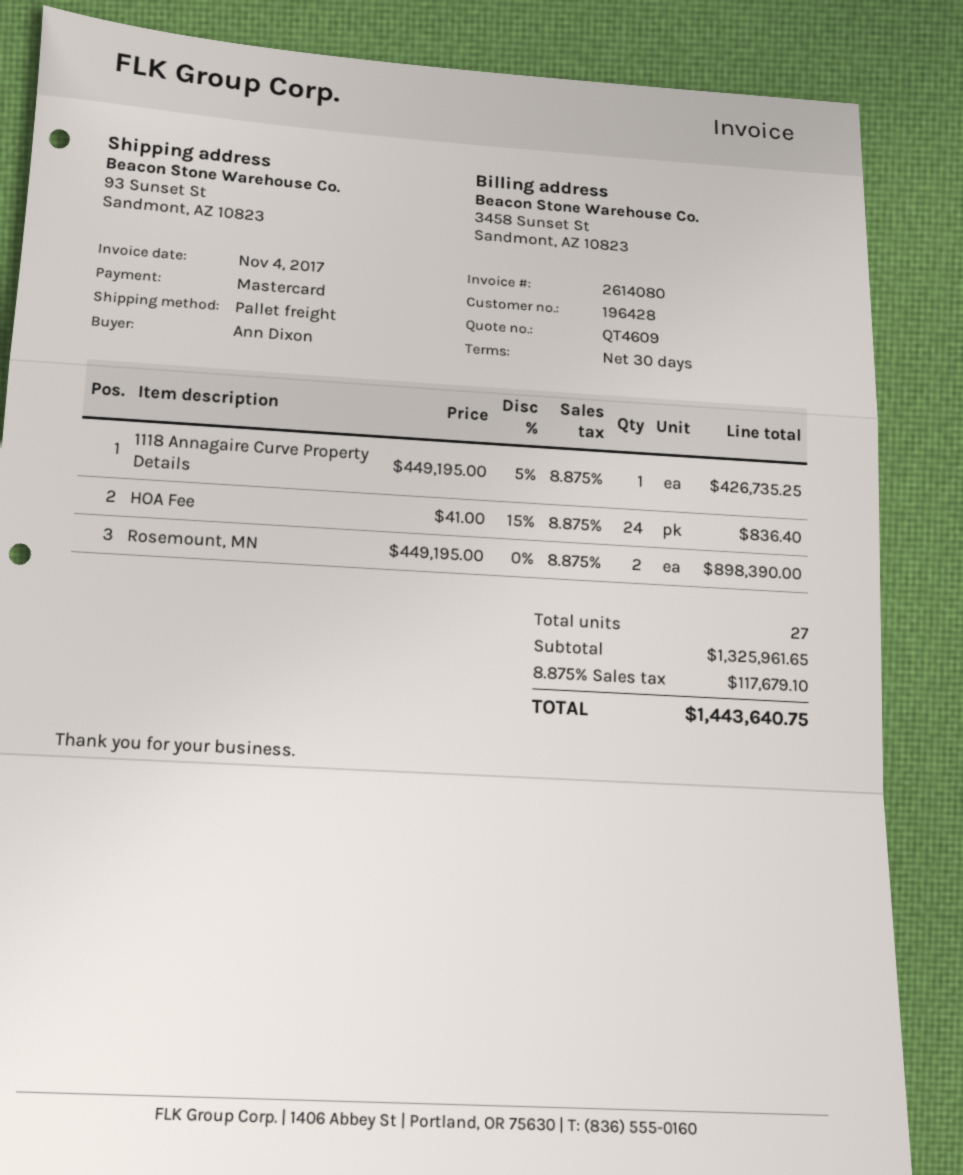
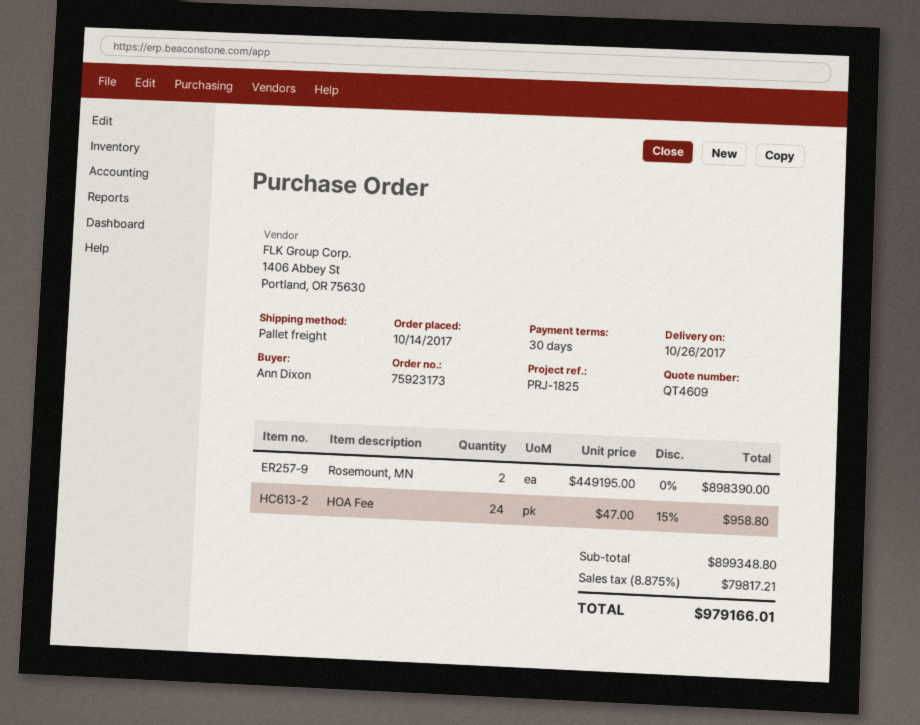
1118 Annagaire Curve Property Details: 1 x 449195.00 - 5% = 426735.25 -> none
HOA Fee: 24 x 41.00 - 15% = 836.40 -> 24 x 47.00 - 15% = 958.80
subtotal: 1325961.65 -> 899348.80
tax: 8.875% = 117679.10 -> 8.875% = 79817.21
total: 1443640.75 -> 979166.01

